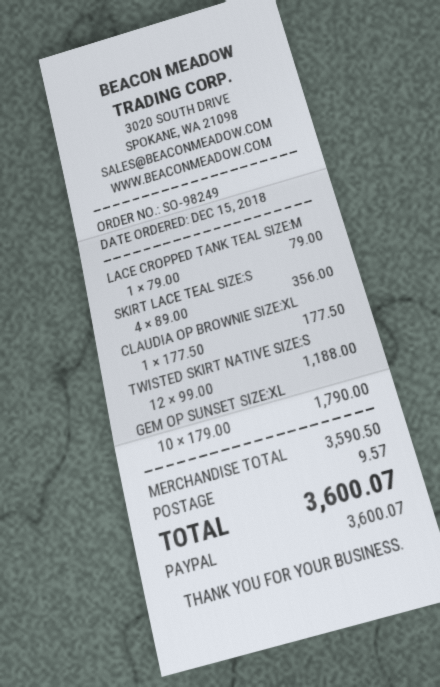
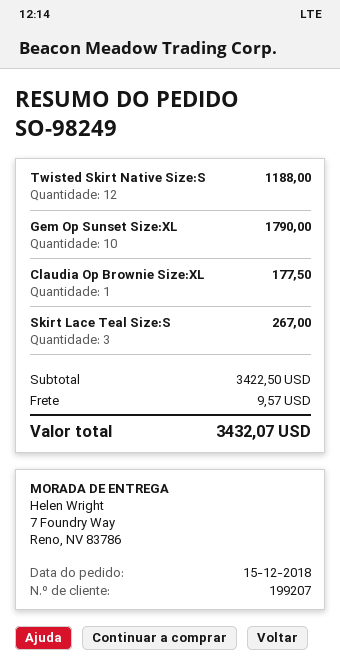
LACE CROPPED TANK TEAL SIZE:M: 1 for 79.00 -> none
SKIRT LACE TEAL SIZE:S: 4 for 356.00 -> 3 for 267.00
subtotal: 3590.50 -> 3422.50
total: 3600.07 -> 3432.07

